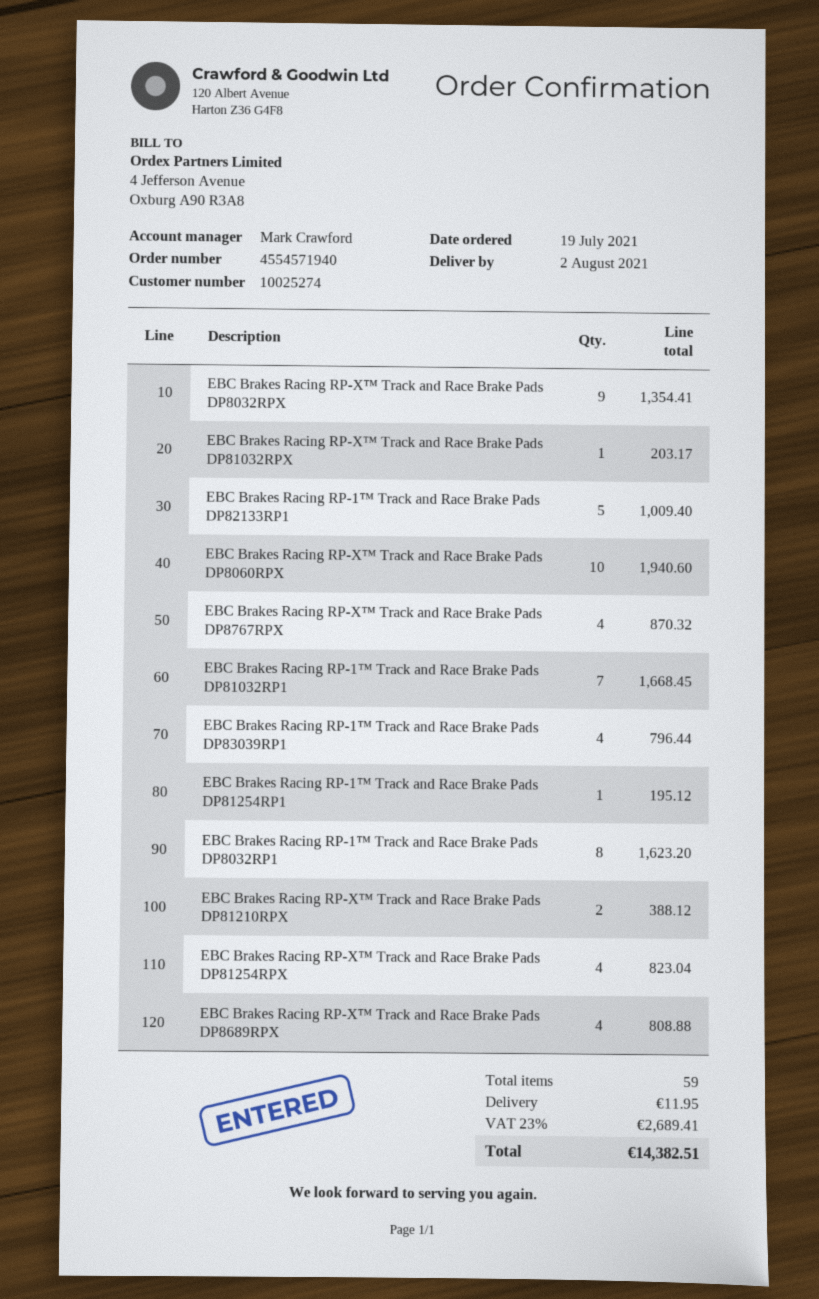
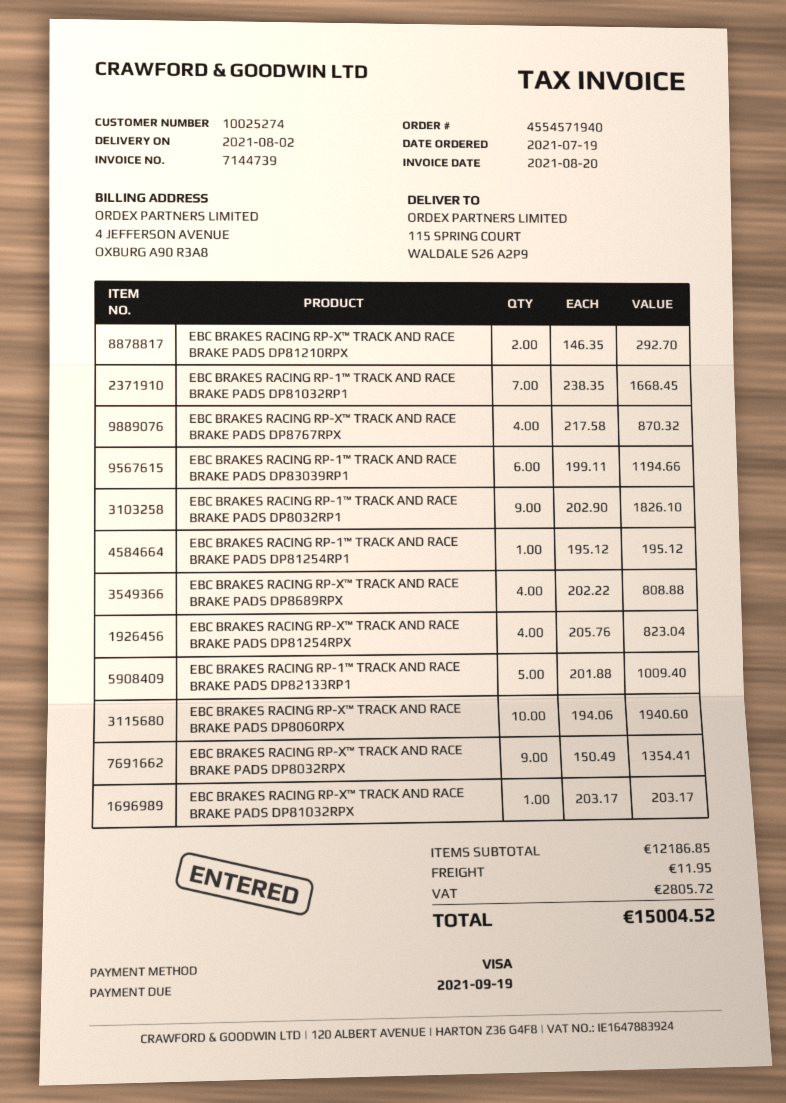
EBC Brakes Racing RP-1™ Track and Race Brake Pads DP83039RP1: 4 for 796.44 -> 6 for 1194.66
EBC Brakes Racing RP-1™ Track and Race Brake Pads DP8032RP1: 8 for 1623.20 -> 9 for 1826.10
EBC Brakes Racing RP-X™ Track and Race Brake Pads DP81210RPX: 2 for 388.12 -> 2 for 292.70
tax: 2689.41 -> 2805.72
total: 14382.51 -> 15004.52

